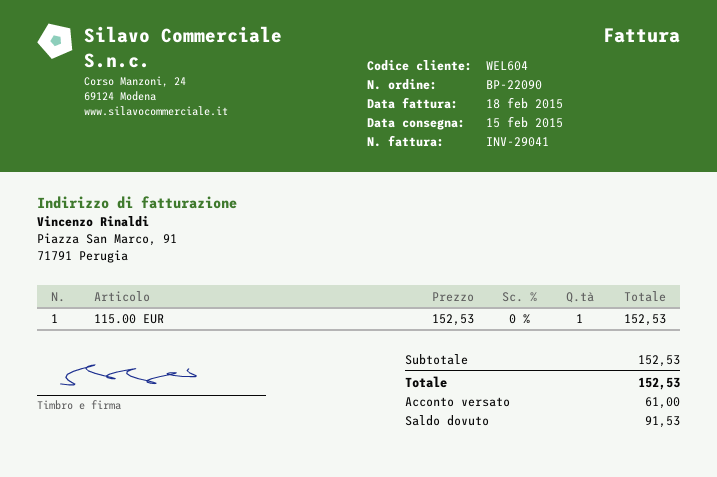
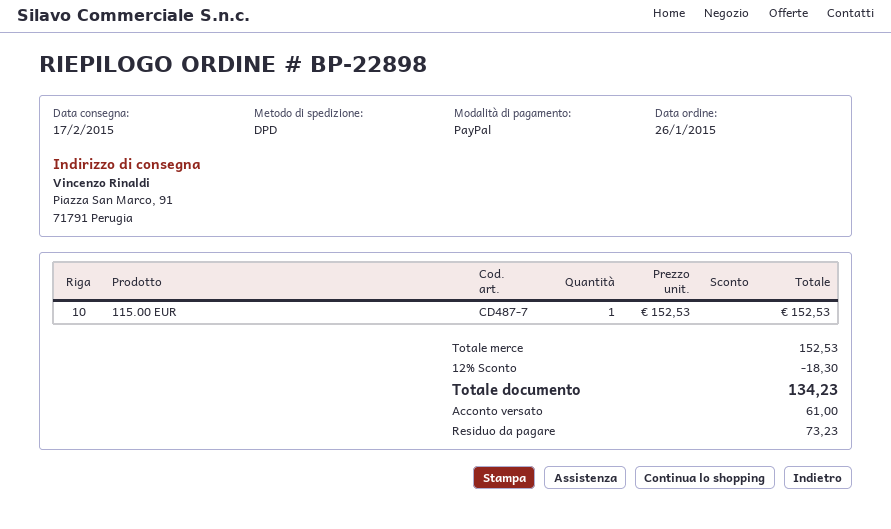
order number: BP-22090 -> BP-22898
delivery date: 2015-02-15 -> 2015-02-17
discount: none -> 12% = 18.30
total: 152.53 -> 134.23
balance: 91.53 -> 73.23

